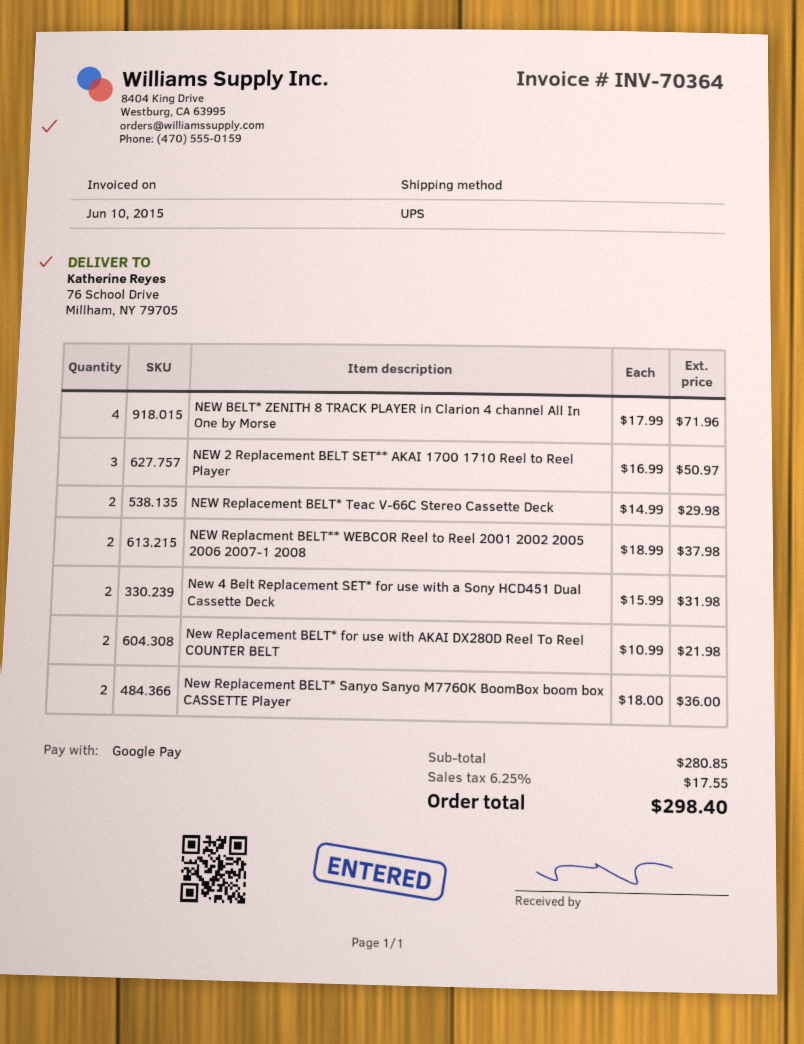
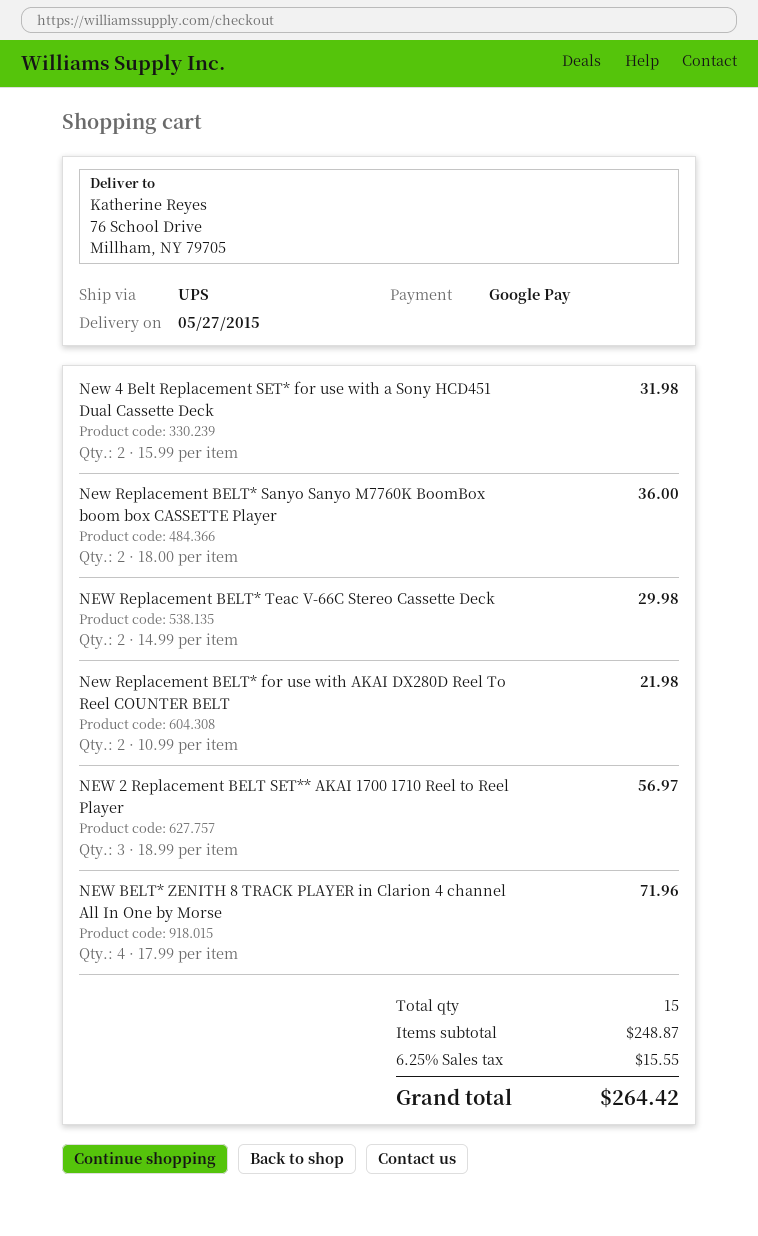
NEW 2 Replacement BELT SET** AKAI 1700 1710 Reel to Reel Player: 3 x 16.99 = 50.97 -> 3 x 18.99 = 56.97
NEW Replacment BELT** WEBCOR Reel to Reel 2001 2002 2005 2006 2007-1 2008: 2 x 18.99 = 37.98 -> none
subtotal: 280.85 -> 248.87
tax: 6.25% = 17.55 -> 6.25% = 15.55
total: 298.40 -> 264.42

